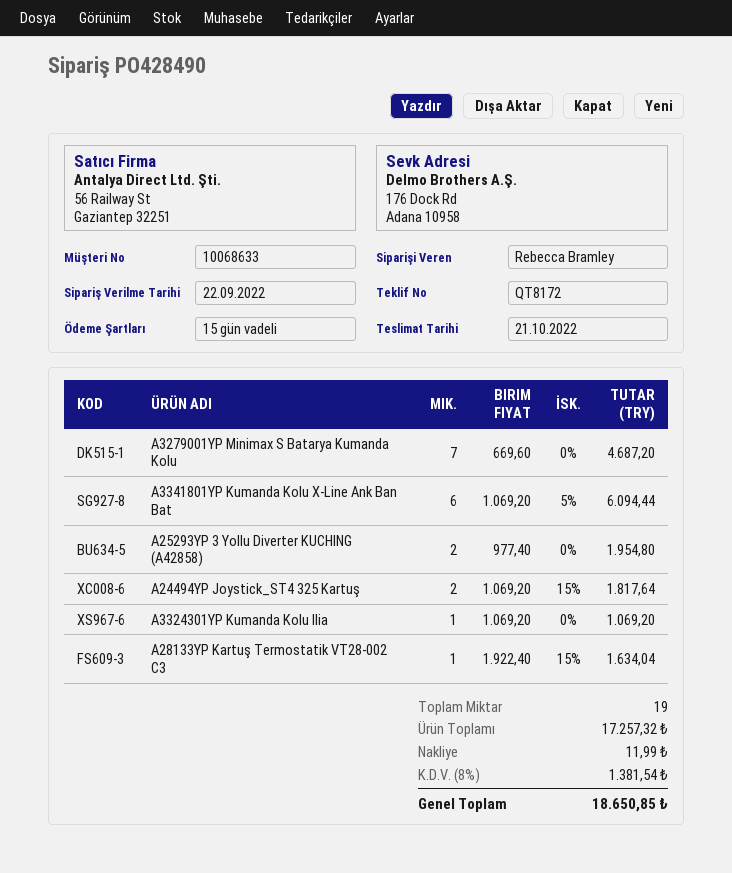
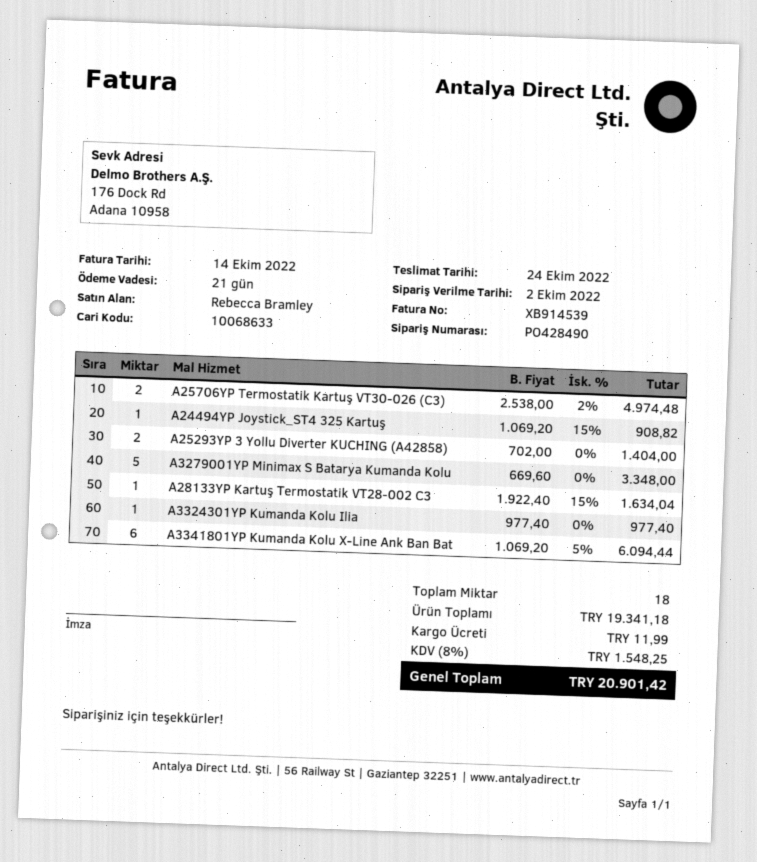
order date: 2022-09-22 -> 2022-10-02
delivery date: 2022-10-21 -> 2022-10-24
payment terms: 15 days -> 21 days
A3279001YP Minimax S Batarya Kumanda Kolu: 7 x 669.60 = 4687.20 -> 5 x 669.60 = 3348.00
A25293YP 3 Yollu Diverter KUCHING (A42858): 2 x 977.40 = 1954.80 -> 2 x 702.00 = 1404.00
A24494YP Joystick_ST4 325 Kartuş: 2 x 1069.20 - 15% = 1817.64 -> 1 x 1069.20 - 15% = 908.82
A3324301YP Kumanda Kolu Ilia: 1 x 1069.20 = 1069.20 -> 1 x 977.40 = 977.40
A25706YP Termostatik Kartuş VT30-026 (C3): none -> 2 x 2538.00 - 2% = 4974.48
total quantity: 19 -> 18
subtotal: 17257.32 -> 19341.18
tax: 8% = 1381.54 -> 8% = 1548.25
total: 18650.85 -> 20901.42

